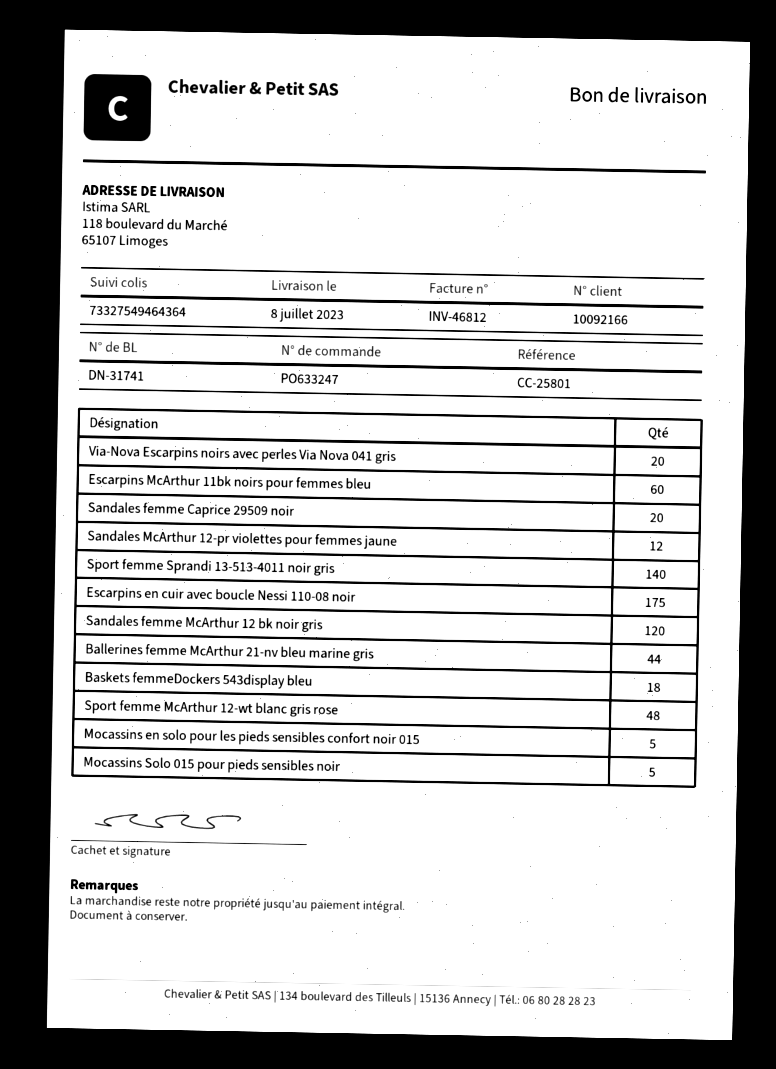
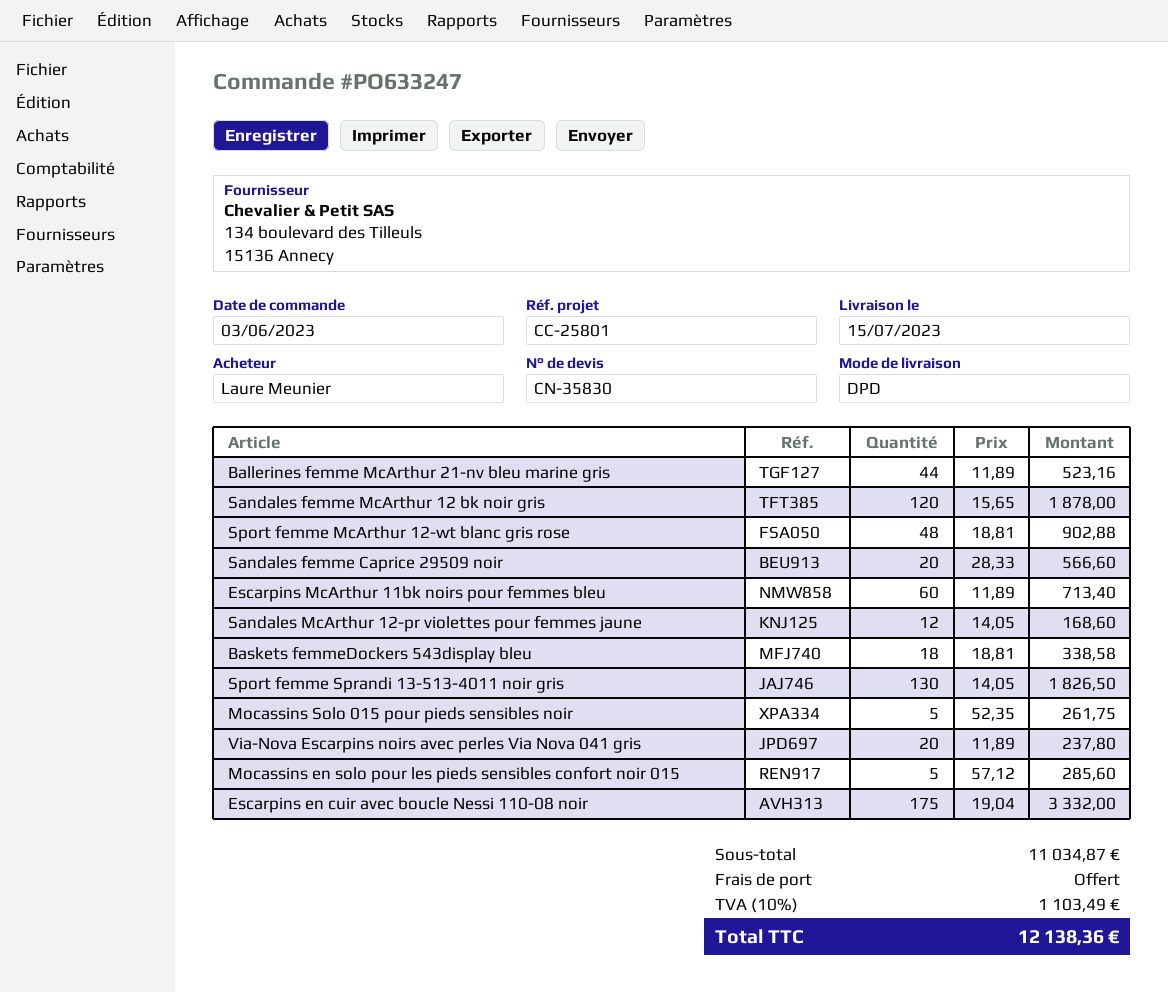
delivery date: 2023-07-08 -> 2023-07-15
Sport femme Sprandi 13-513-4011 noir gris: 140 -> 130

